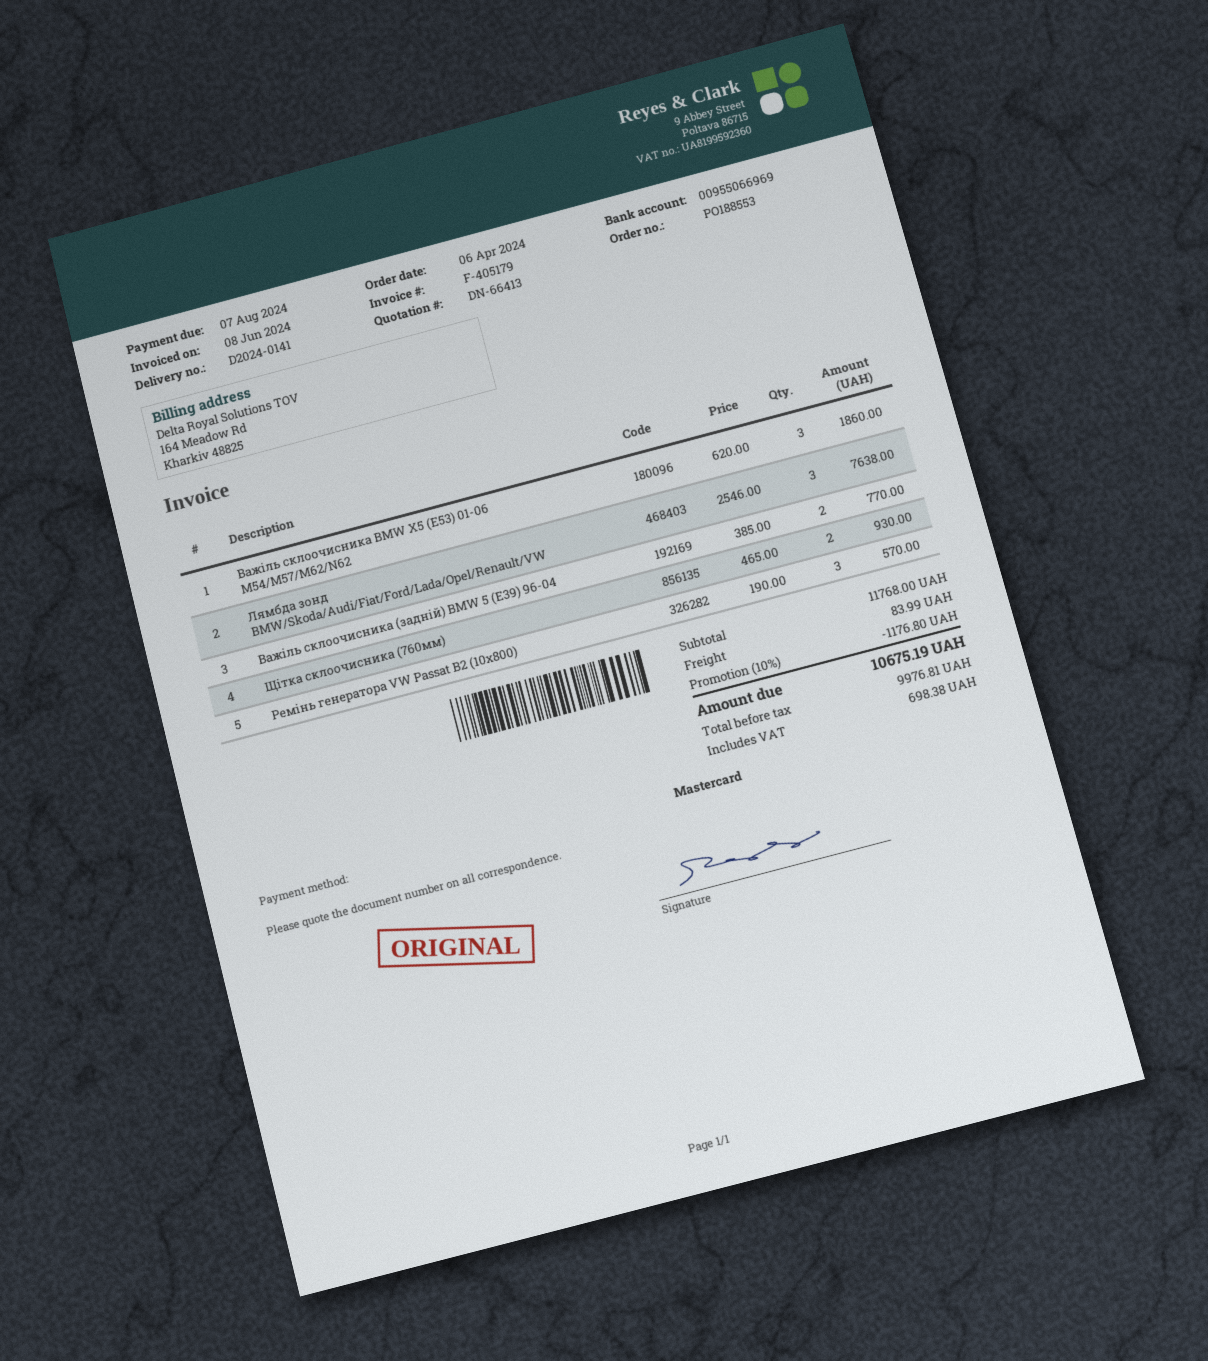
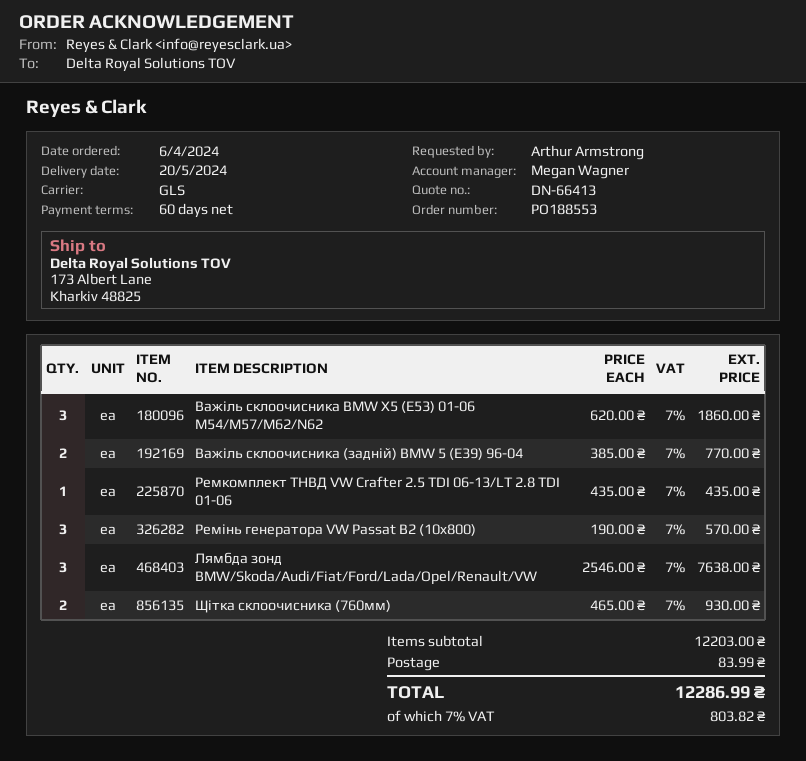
Ремкомплект ТНВД VW Crafter 2.5 TDI 06-13/LT 2.8 TDI 01-06: none -> 1 x 435.00 = 435.00
subtotal: 11768.00 -> 12203.00
discount: 10% = 1176.80 -> none
tax: 698.38 -> 803.82
total: 10675.19 -> 12286.99

